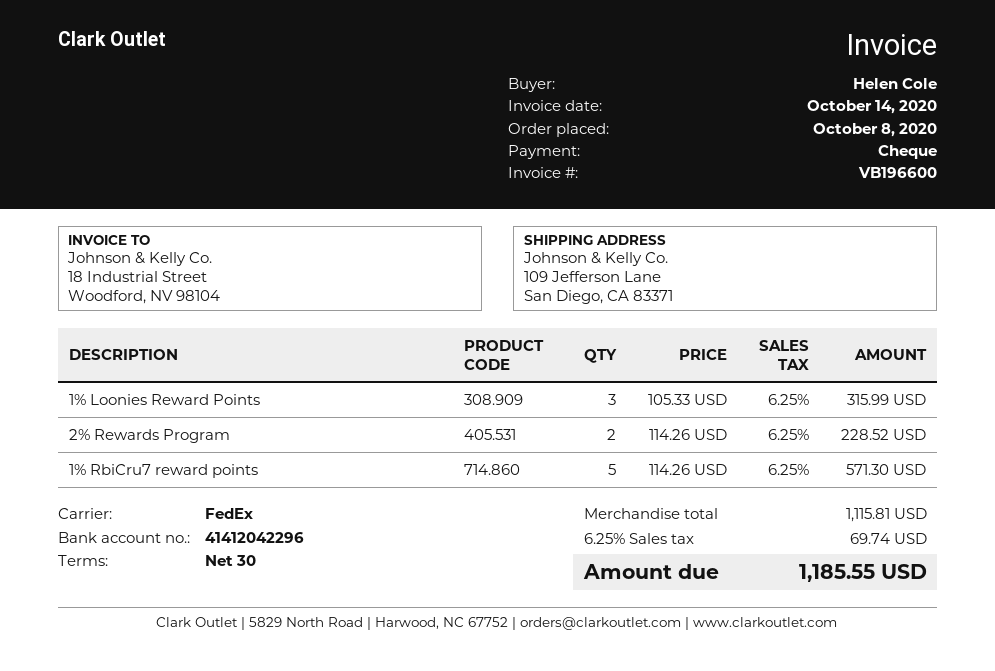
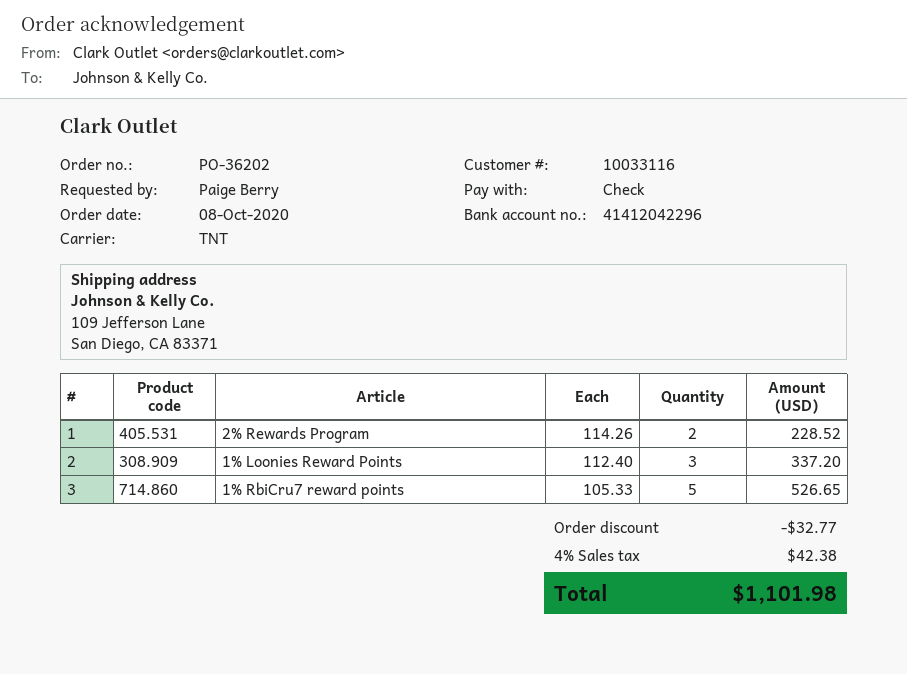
ordered by: Helen Cole -> Paige Berry
shipping method: FedEx -> TNT
1% Loonies Reward Points: 3 x 105.33 = 315.99 -> 3 x 112.40 = 337.20
1% RbiCru7 reward points: 5 x 114.26 = 571.30 -> 5 x 105.33 = 526.65
discount: none -> 32.77
tax: 6.25% = 69.74 -> 4% = 42.38
total: 1185.55 -> 1101.98

